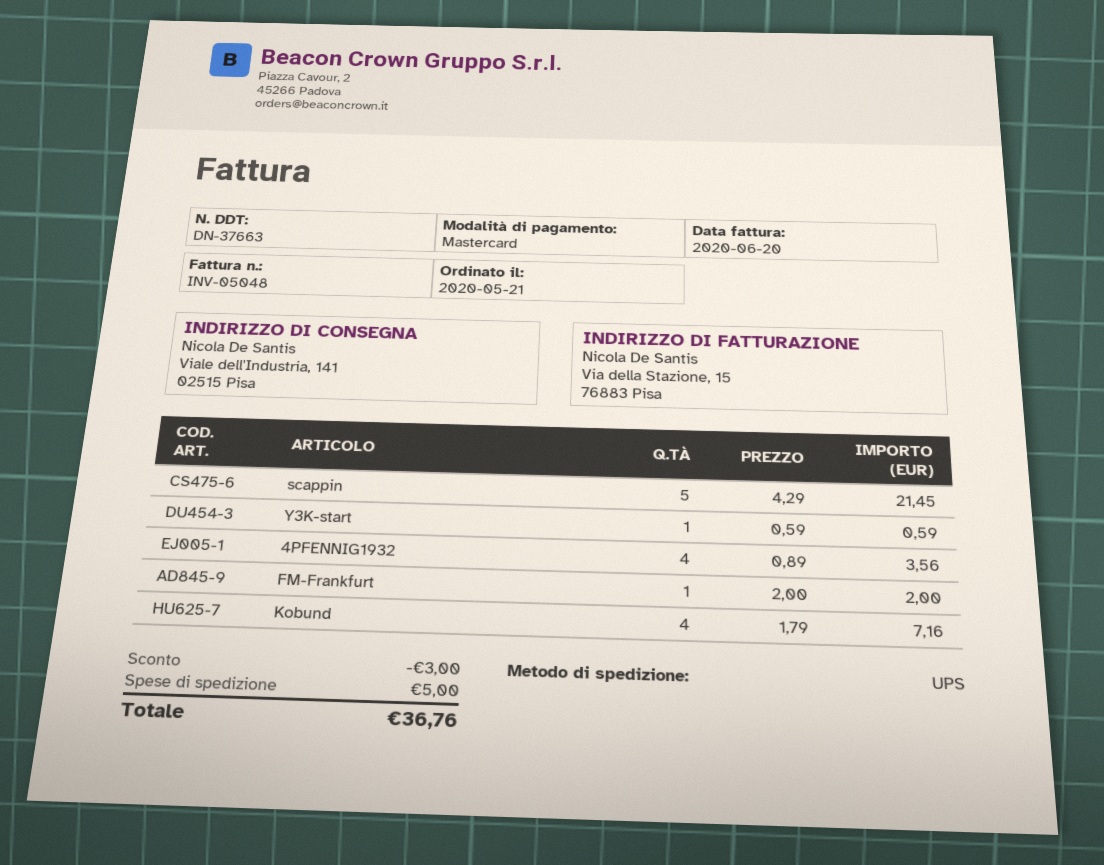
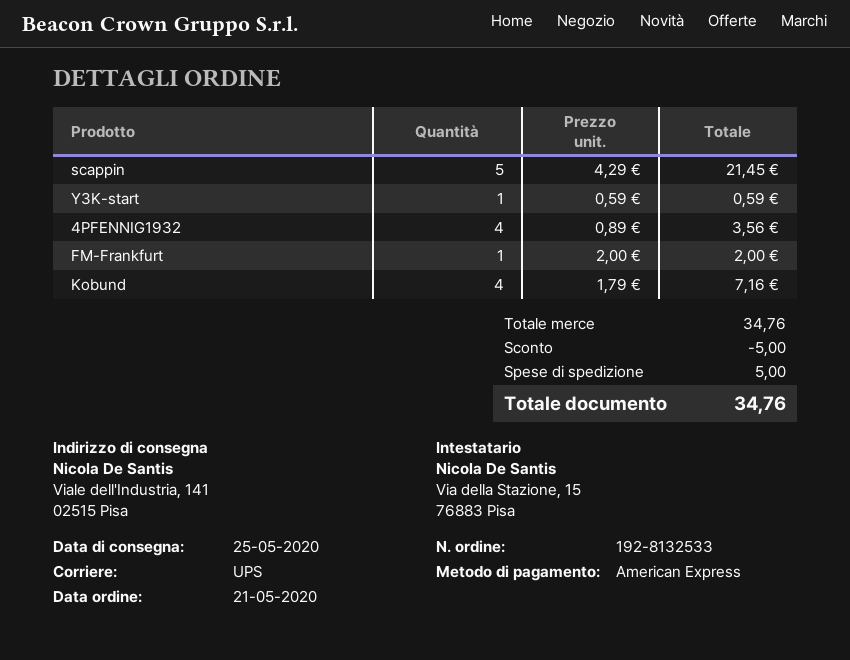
payment method: Mastercard -> American Express
discount: 3.00 -> 5.00
total: 36.76 -> 34.76

